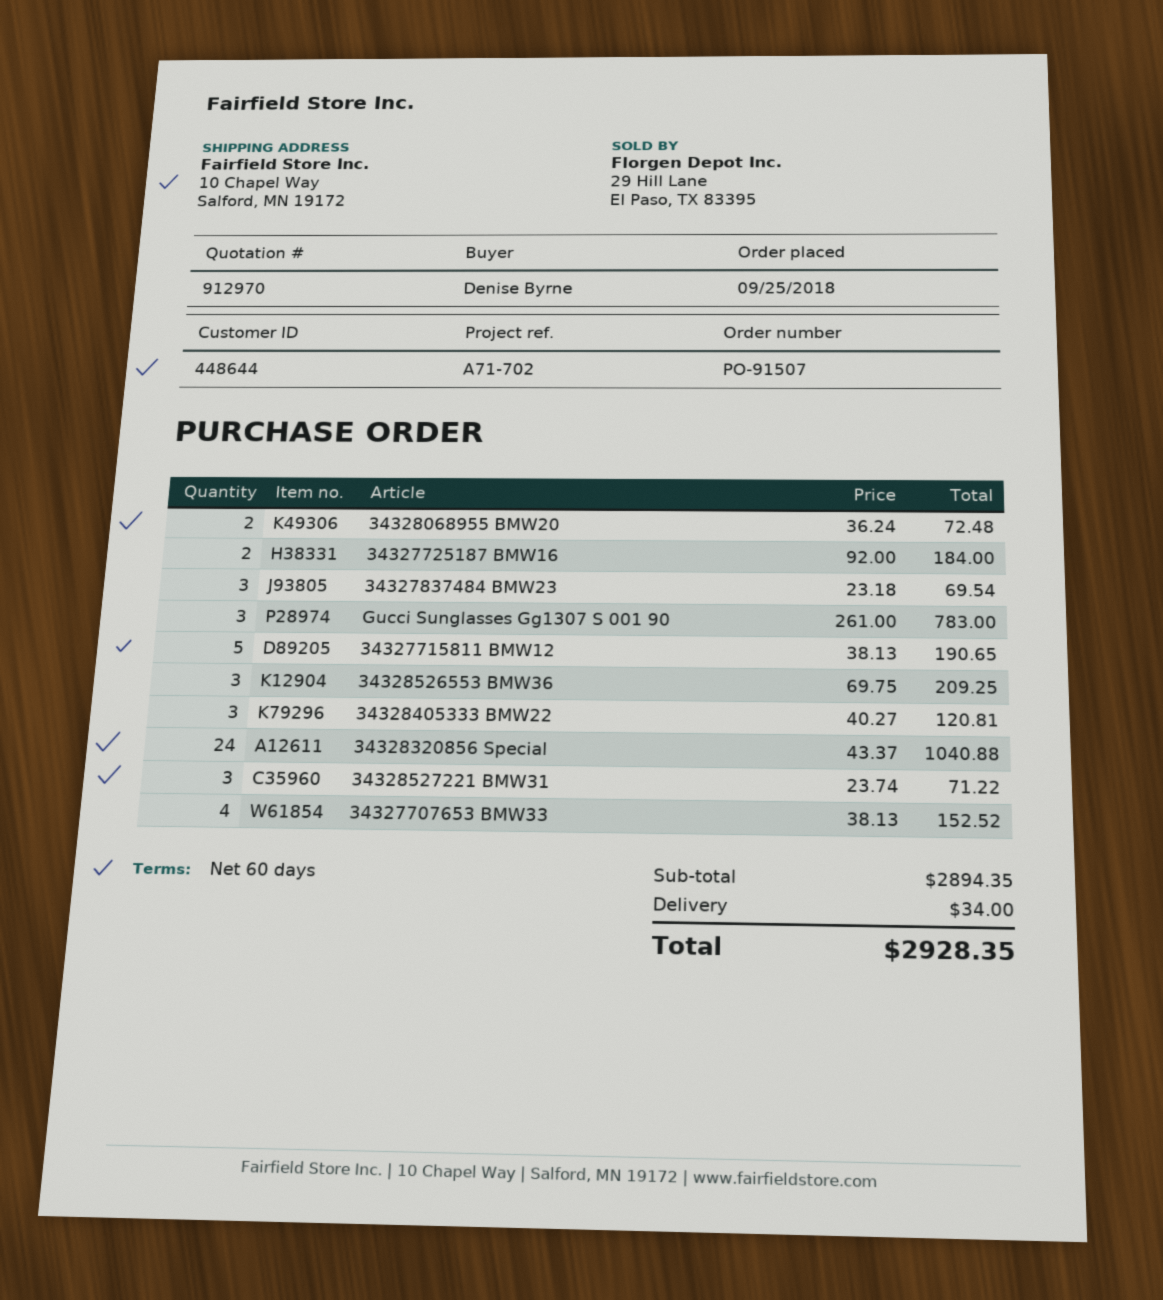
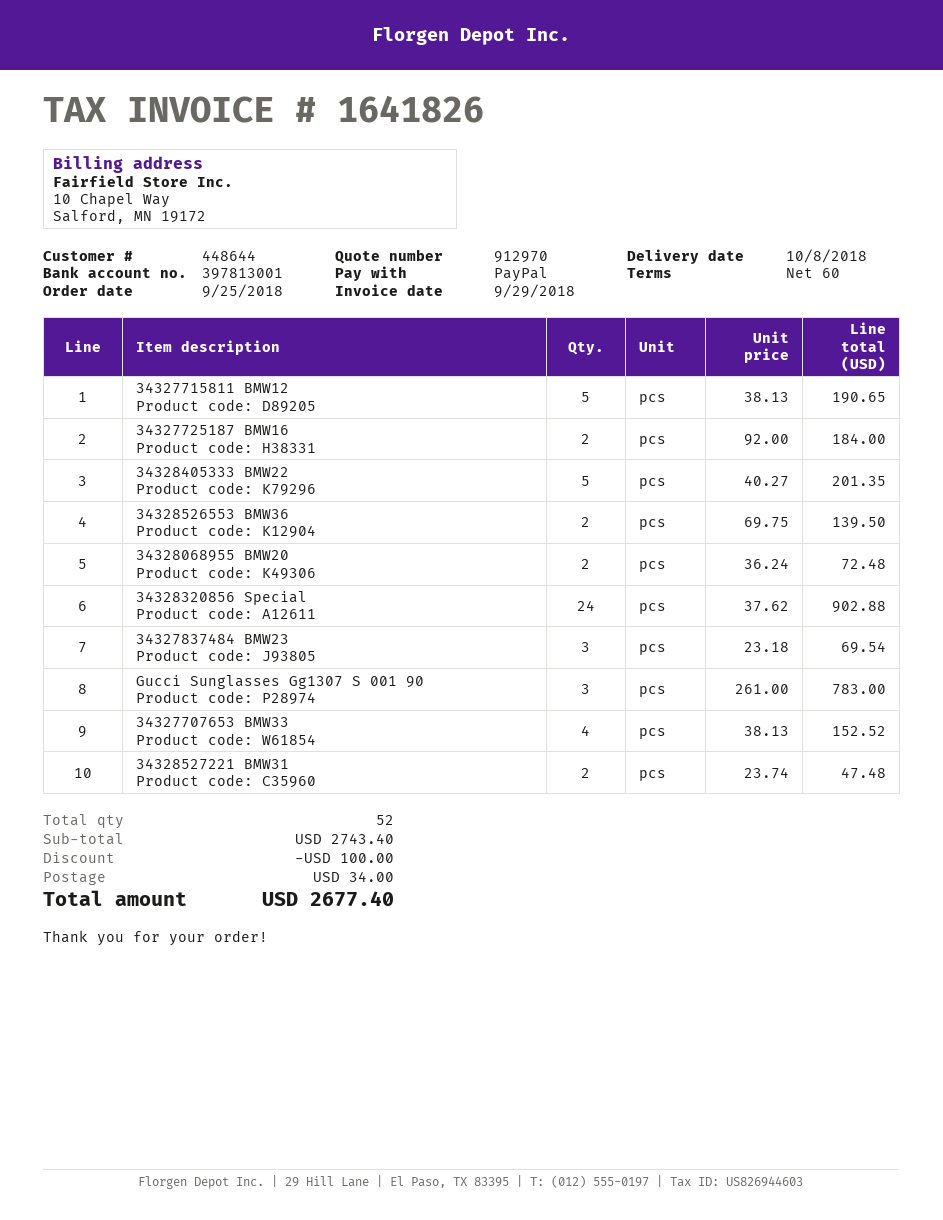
34328526553 BMW36: 3 x 69.75 = 209.25 -> 2 x 69.75 = 139.50
34328405333 BMW22: 3 x 40.27 = 120.81 -> 5 x 40.27 = 201.35
34328320856 Special: 24 x 43.37 = 1040.88 -> 24 x 37.62 = 902.88
34328527221 BMW31: 3 x 23.74 = 71.22 -> 2 x 23.74 = 47.48
subtotal: 2894.35 -> 2743.40
discount: none -> 100.00
total: 2928.35 -> 2677.40

